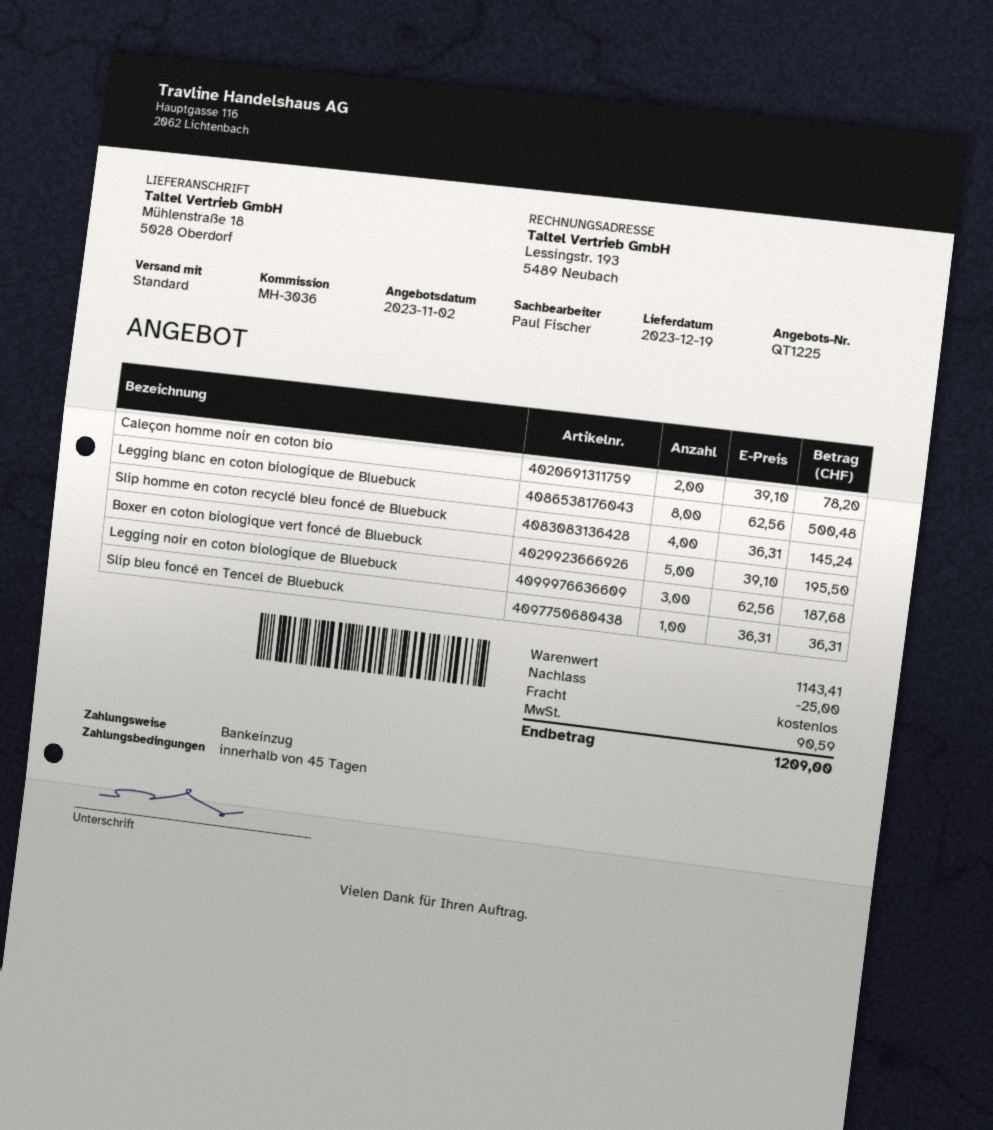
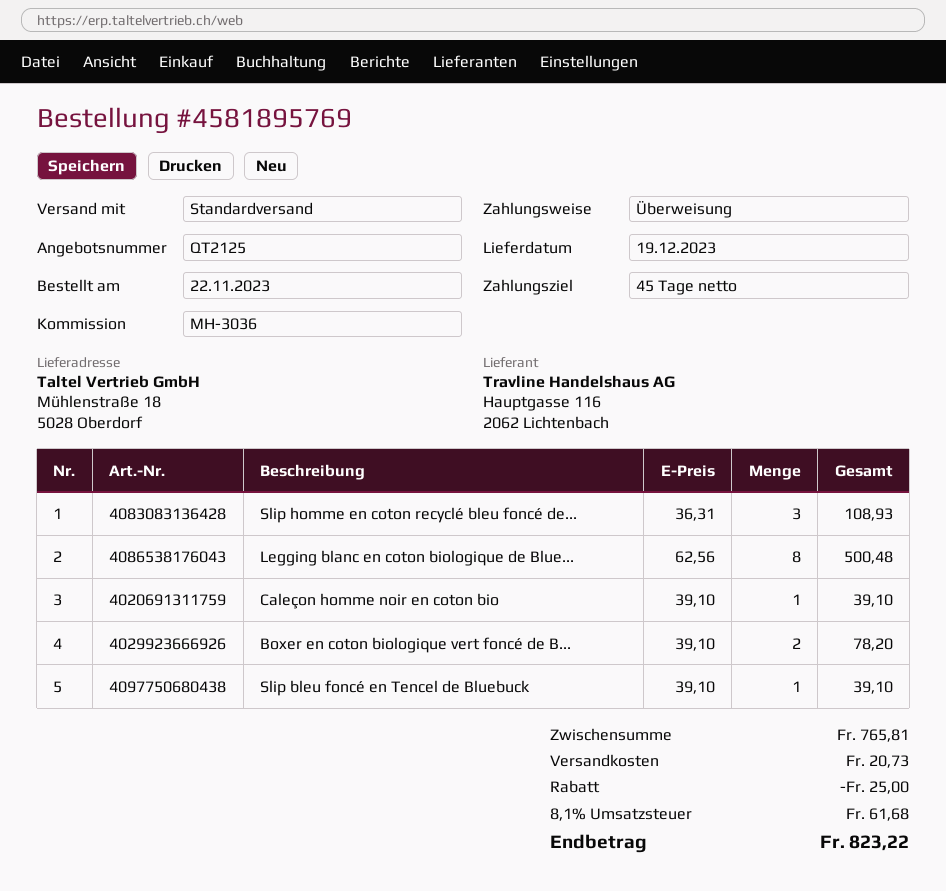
quote number: QT1225 -> QT2125
payment method: direct debit -> bank transfer
Caleçon homme noir en coton bio: 2 x 39.10 = 78.20 -> 1 x 39.10 = 39.10
Slip homme en coton recyclé bleu foncé de Bluebuck: 4 x 36.31 = 145.24 -> 3 x 36.31 = 108.93
Boxer en coton biologique vert foncé de Bluebuck: 5 x 39.10 = 195.50 -> 2 x 39.10 = 78.20
Legging noir en coton biologique de Bluebuck: 3 x 62.56 = 187.68 -> none
Slip bleu foncé en Tencel de Bluebuck: 1 x 36.31 = 36.31 -> 1 x 39.10 = 39.10
subtotal: 1143.41 -> 765.81
shipping: 0.00 -> 20.73
tax: 90.59 -> 61.68
total: 1209.00 -> 823.22

